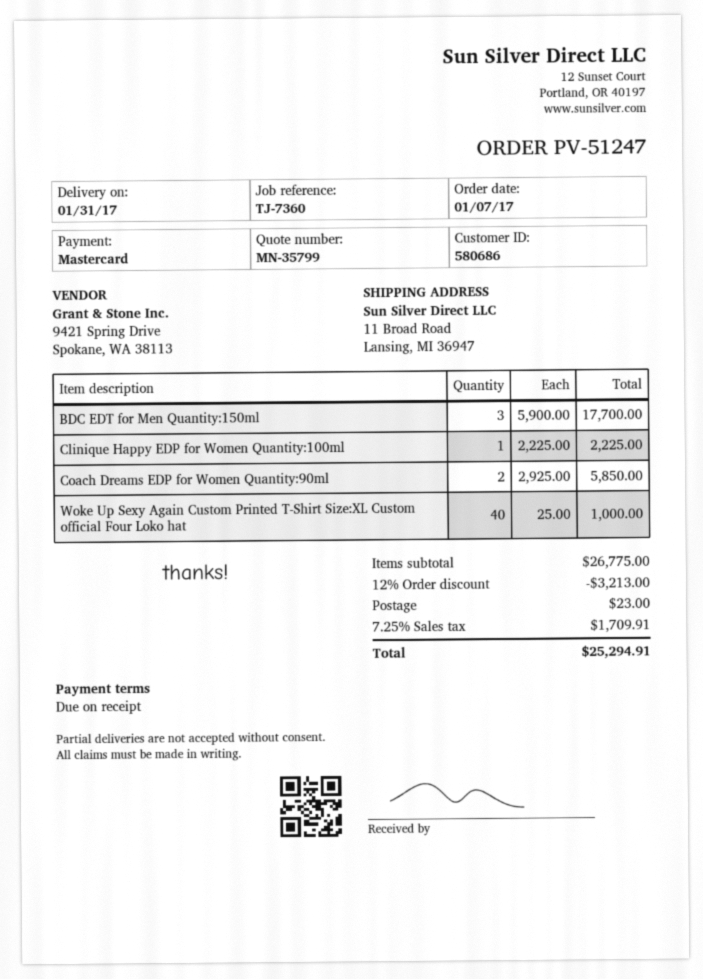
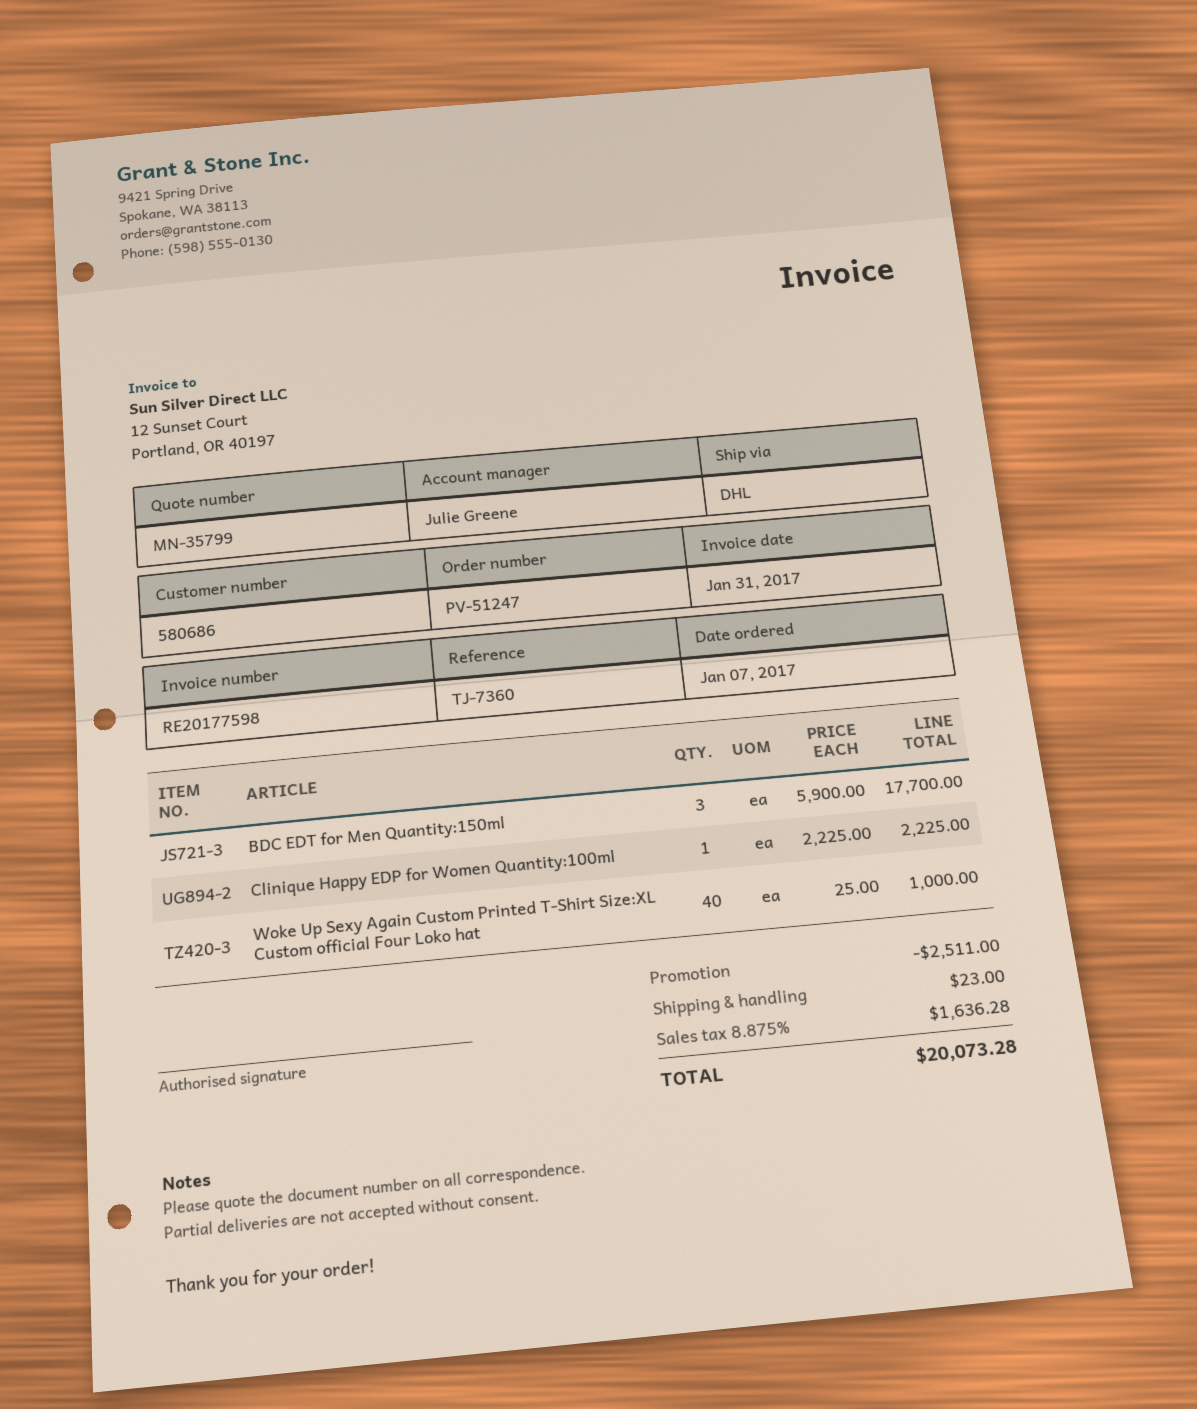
Coach Dreams EDP for Women Quantity:90ml: 2 x 2925.00 = 5850.00 -> none
discount: 3213.00 -> 2511.00
tax: 7.25% = 1709.91 -> 8.875% = 1636.28
total: 25294.91 -> 20073.28

